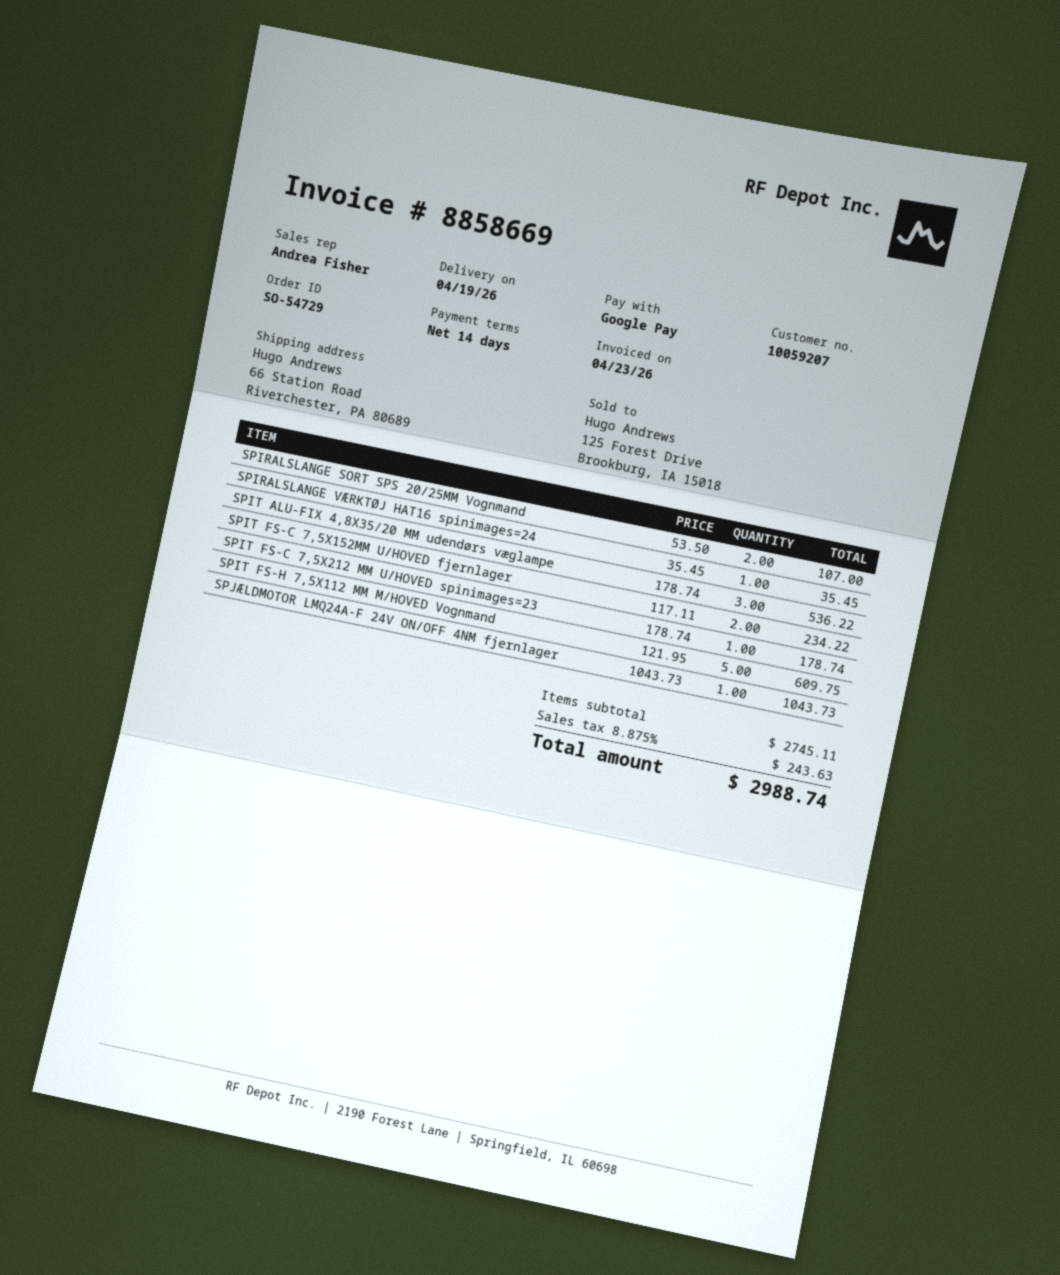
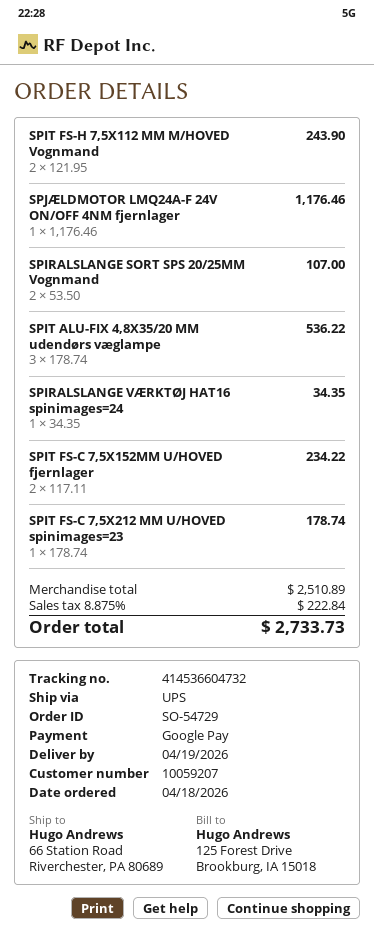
SPIRALSLANGE VÆRKTØJ HAT16 spinimages=24: 1 x 35.45 = 35.45 -> 1 x 34.35 = 34.35
SPIT FS-H 7,5X112 MM M/HOVED Vognmand: 5 x 121.95 = 609.75 -> 2 x 121.95 = 243.90
SPJÆLDMOTOR LMQ24A-F 24V ON/OFF 4NM fjernlager: 1 x 1043.73 = 1043.73 -> 1 x 1176.46 = 1176.46
subtotal: 2745.11 -> 2510.89
tax: 8.875% = 243.63 -> 8.875% = 222.84
total: 2988.74 -> 2733.73

